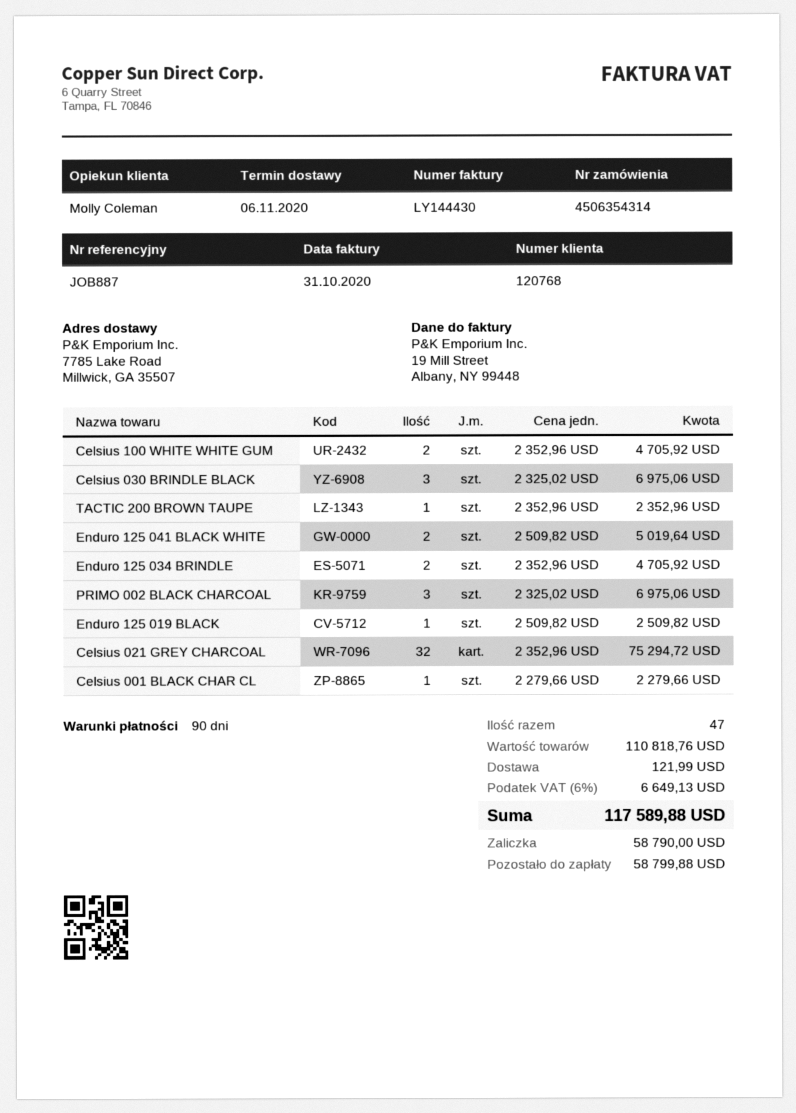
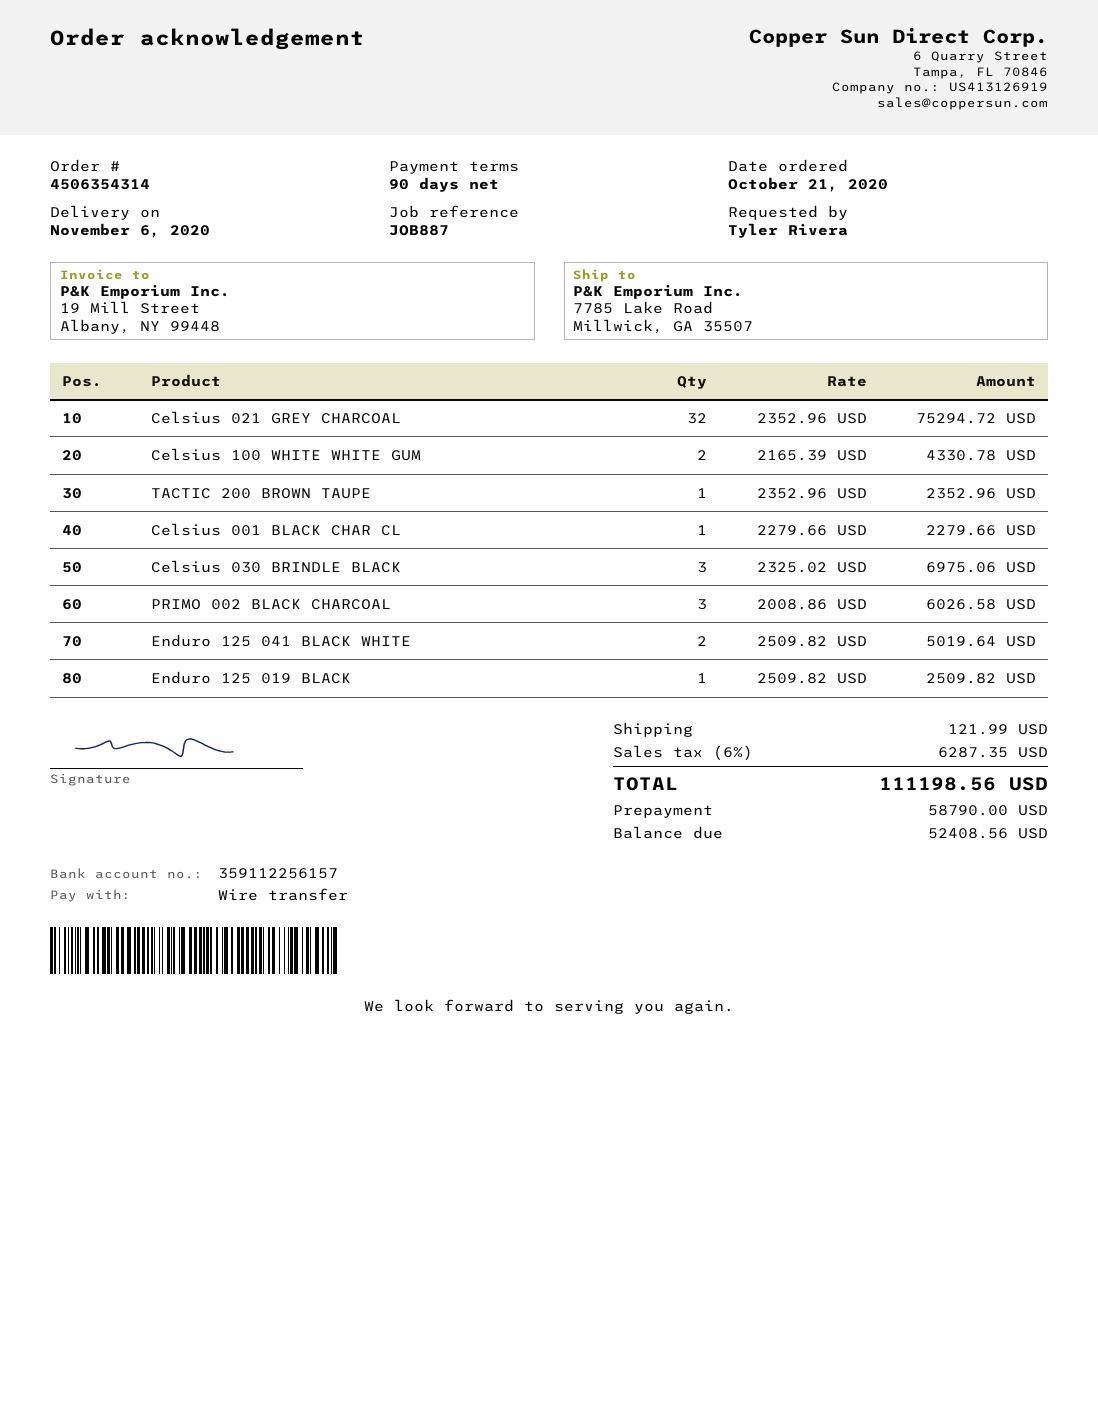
Celsius 100 WHITE WHITE GUM: 2 x 2352.96 = 4705.92 -> 2 x 2165.39 = 4330.78
Enduro 125 034 BRINDLE: 2 x 2352.96 = 4705.92 -> none
PRIMO 002 BLACK CHARCOAL: 3 x 2325.02 = 6975.06 -> 3 x 2008.86 = 6026.58
tax: 6% = 6649.13 -> 6% = 6287.35
total: 117589.88 -> 111198.56
balance: 58799.88 -> 52408.56

